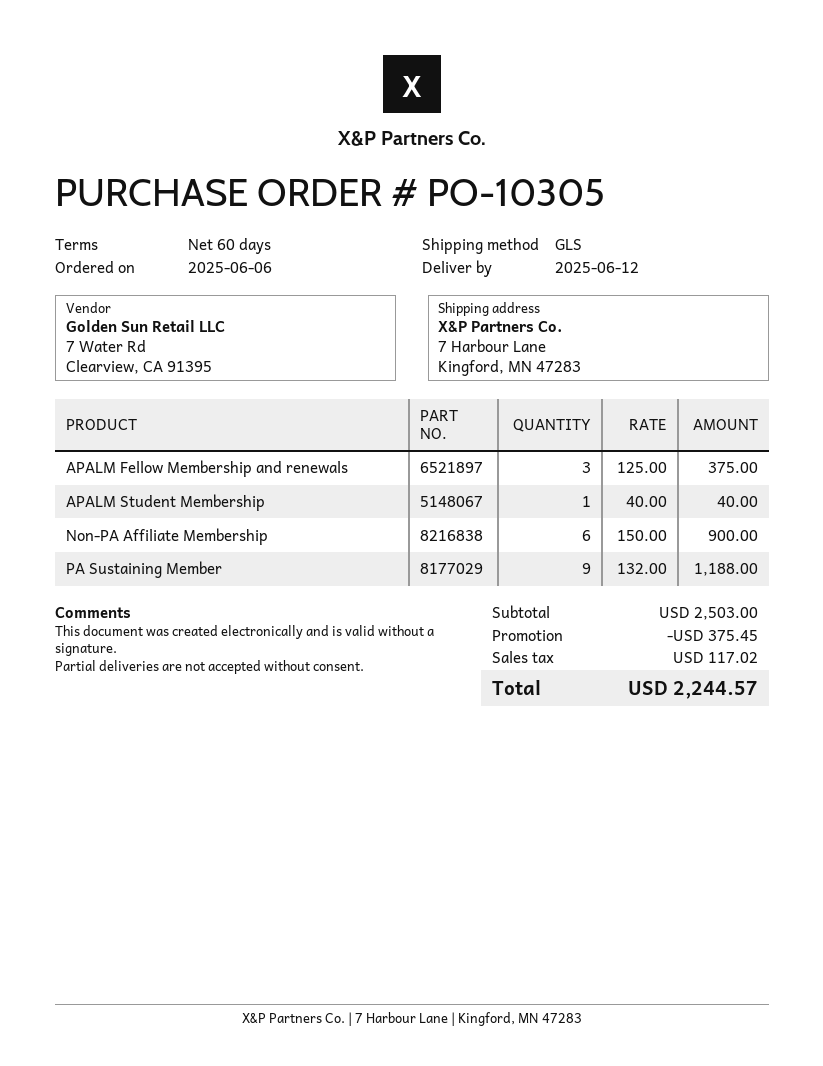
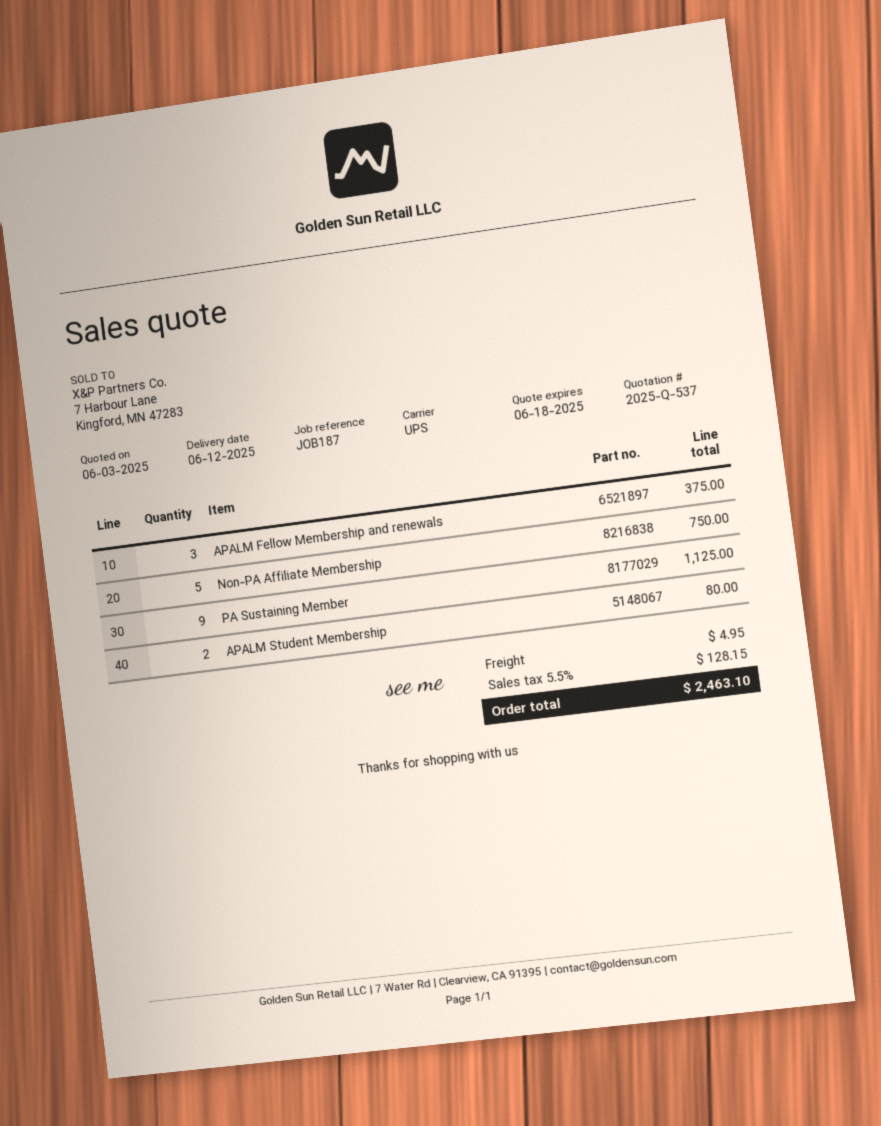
shipping method: GLS -> UPS
APALM Student Membership: 1 for 40.00 -> 2 for 80.00
Non-PA Affiliate Membership: 6 for 900.00 -> 5 for 750.00
PA Sustaining Member: 9 for 1188.00 -> 9 for 1125.00
discount: 375.45 -> none
shipping: none -> 4.95
tax: 117.02 -> 128.15
total: 2244.57 -> 2463.10

